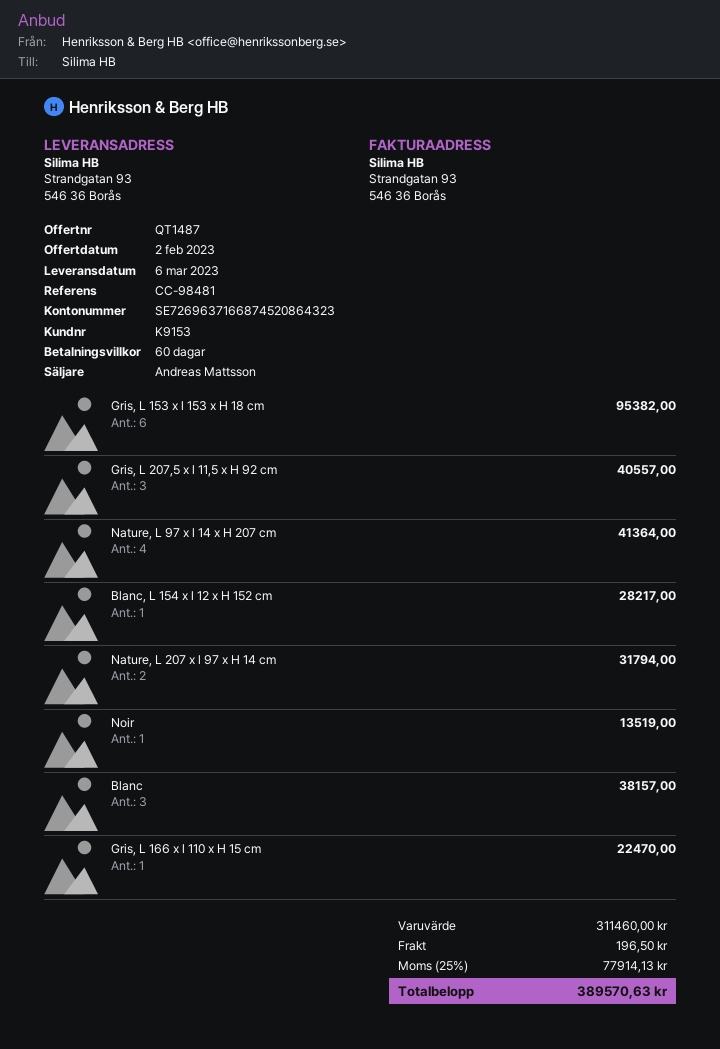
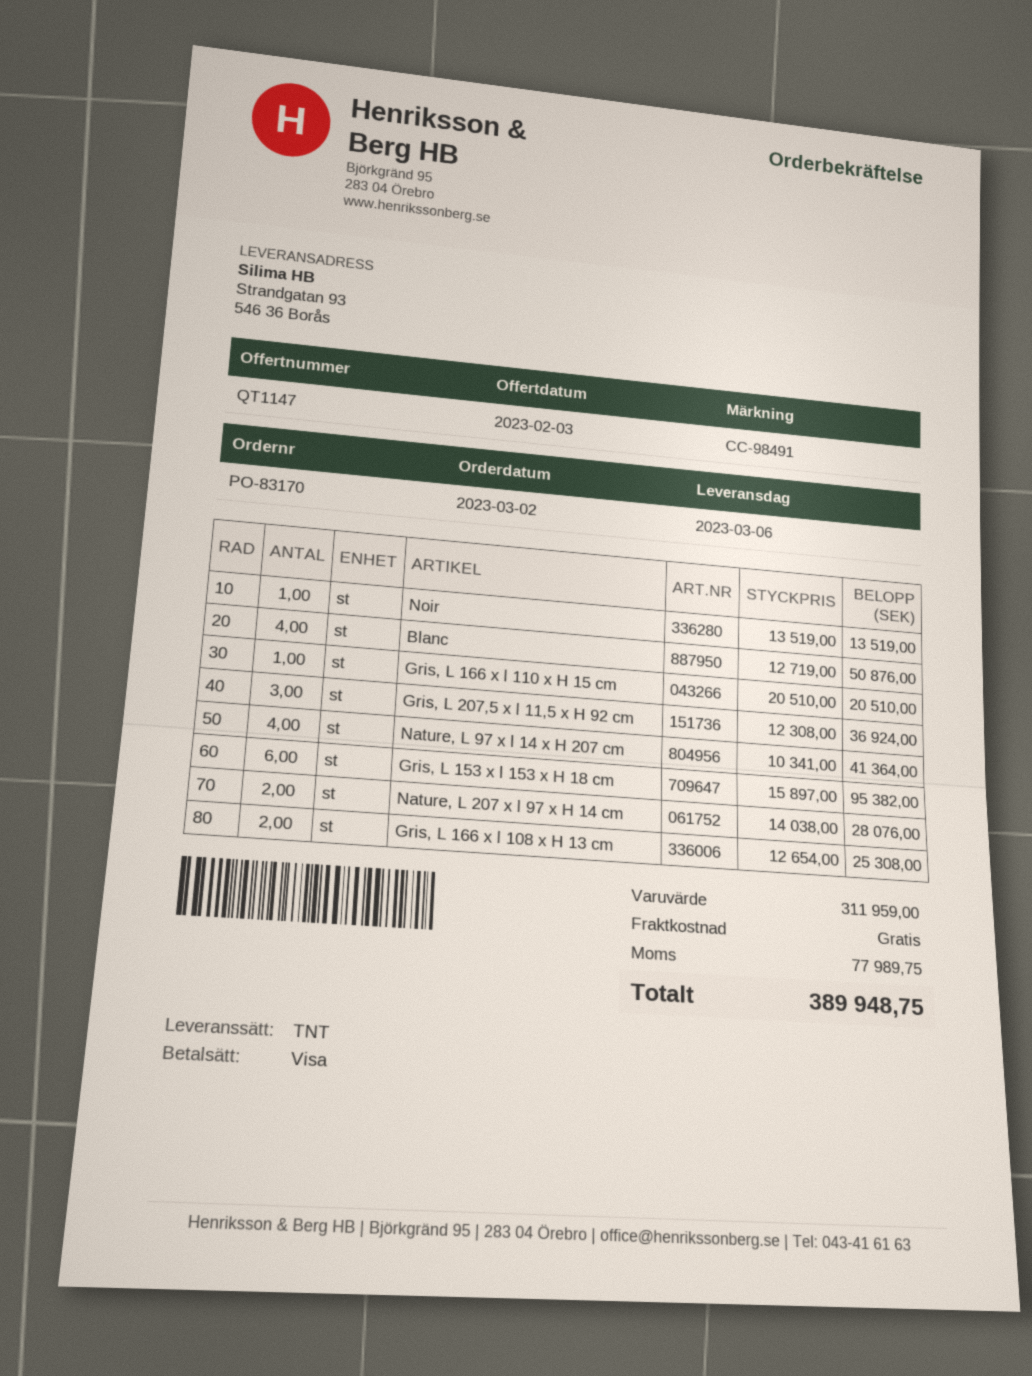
quote number: QT1487 -> QT1147
quote date: 2023-02-02 -> 2023-02-03
reference: CC-98481 -> CC-98491
Gris, L 207,5 x l 11,5 x H 92 cm: 3 for 40557.00 -> 3 for 36924.00
Blanc, L 154 x l 12 x H 152 cm: 1 for 28217.00 -> none
Nature, L 207 x l 97 x H 14 cm: 2 for 31794.00 -> 2 for 28076.00
Blanc: 3 for 38157.00 -> 4 for 50876.00
Gris, L 166 x l 110 x H 15 cm: 1 for 22470.00 -> 1 for 20510.00
Gris, L 166 x l 108 x H 13 cm: none -> 2 for 25308.00
subtotal: 311460.00 -> 311959.00
shipping: 196.50 -> 0.00
tax: 77914.13 -> 77989.75
total: 389570.63 -> 389948.75

